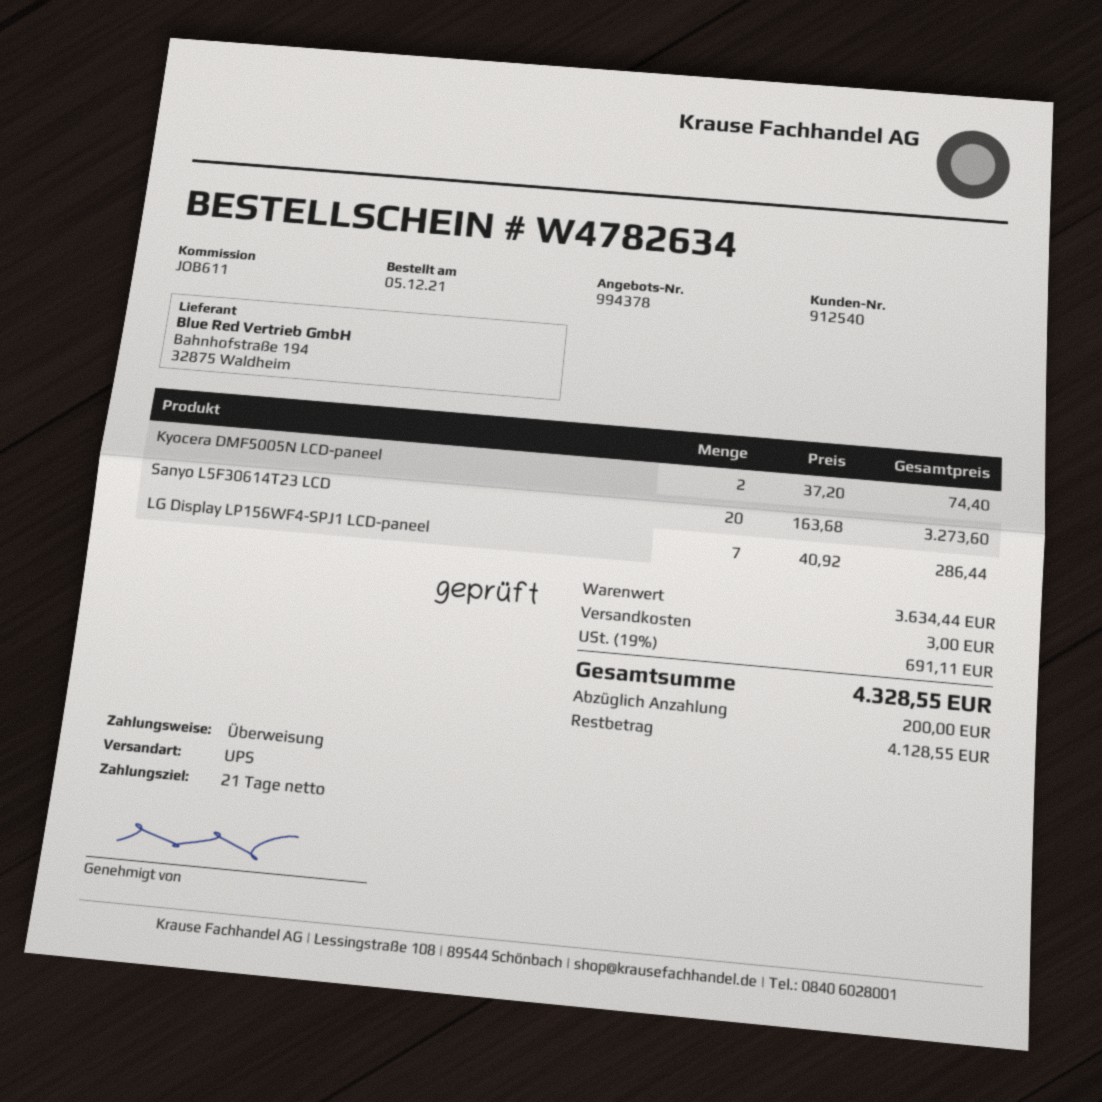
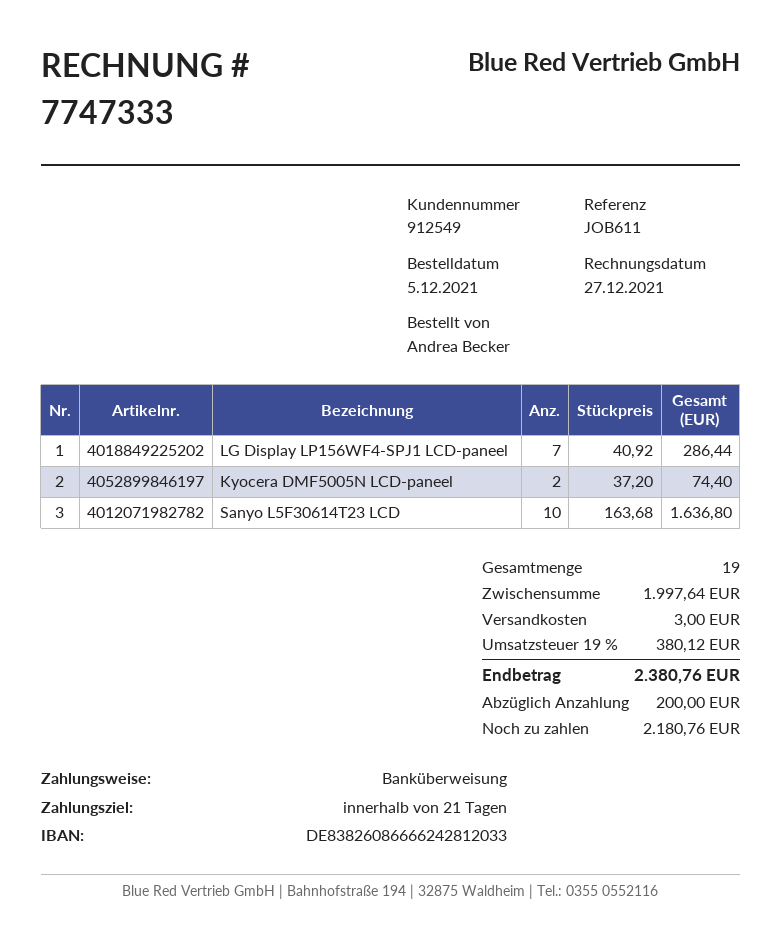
customer number: 912540 -> 912549
Sanyo L5F30614T23 LCD: 20 x 163.68 = 3273.60 -> 10 x 163.68 = 1636.80
subtotal: 3634.44 -> 1997.64
tax: 19% = 691.11 -> 19% = 380.12
total: 4328.55 -> 2380.76
balance: 4128.55 -> 2180.76

